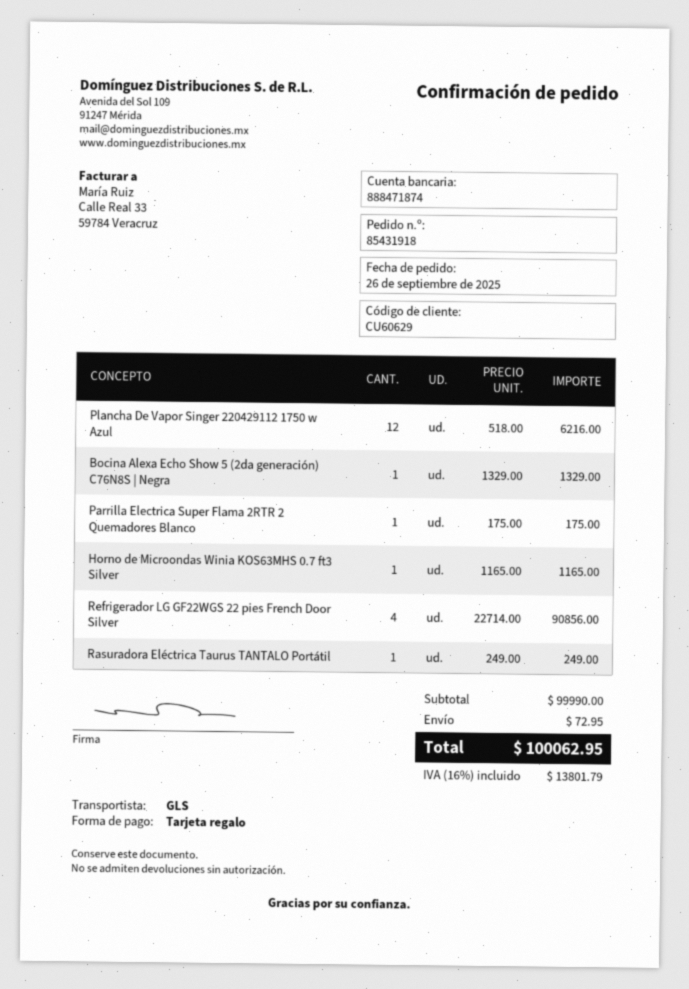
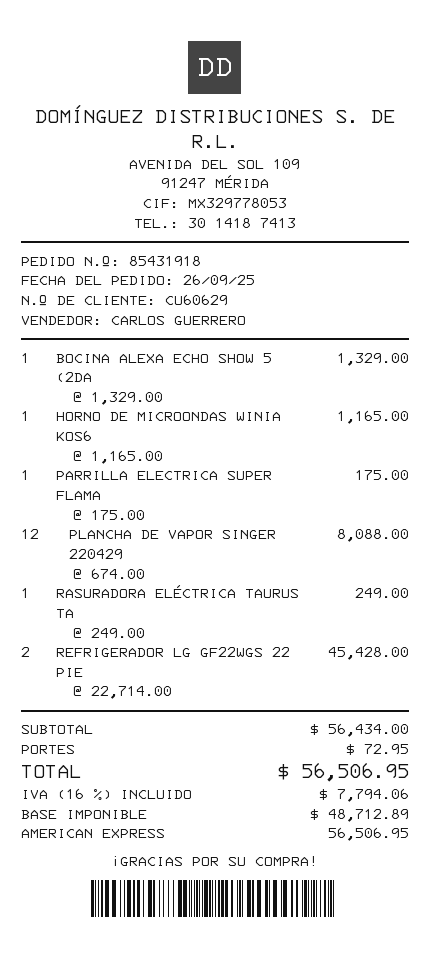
payment method: gift card -> American Express
Plancha De Vapor Singer 220429112 1750 w Azul: 12 x 518.00 = 6216.00 -> 12 x 674.00 = 8088.00
Refrigerador LG GF22WGS 22 pies French Door Silver: 4 x 22714.00 = 90856.00 -> 2 x 22714.00 = 45428.00
subtotal: 99990.00 -> 56434.00
tax: 16% = 13801.79 -> 16% = 7794.06
total: 100062.95 -> 56506.95

